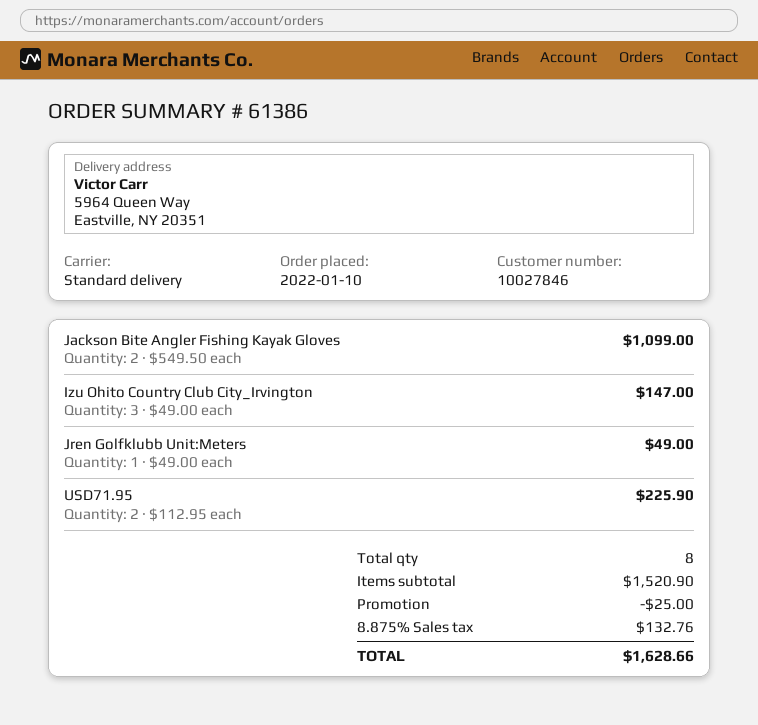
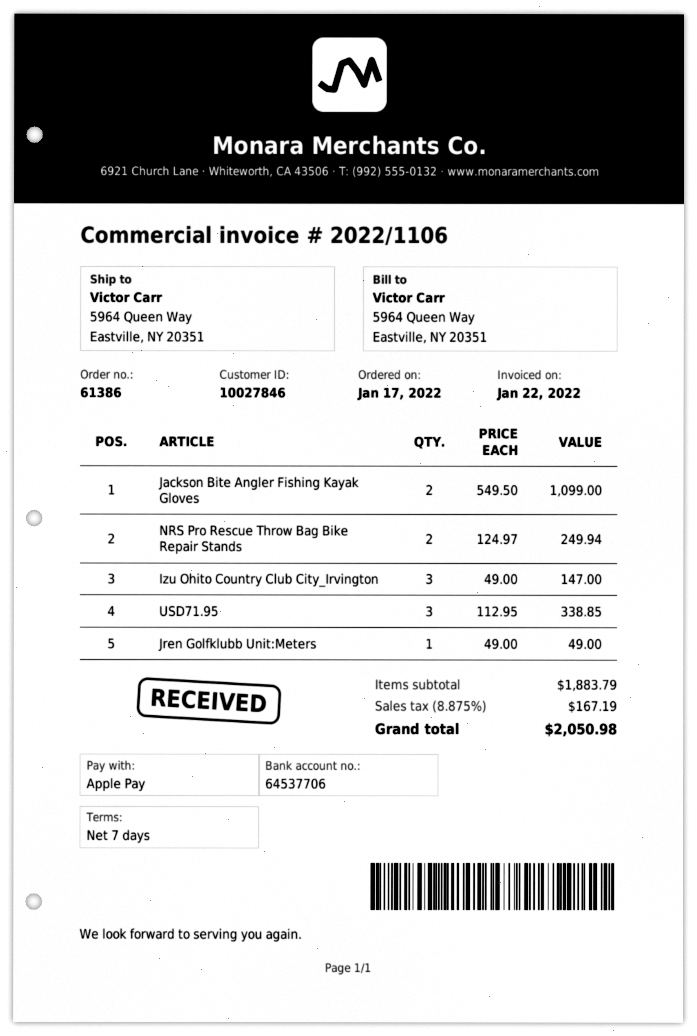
order date: 2022-01-10 -> 2022-01-17
USD71.95: 2 x 112.95 = 225.90 -> 3 x 112.95 = 338.85
NRS Pro Rescue Throw Bag Bike Repair Stands: none -> 2 x 124.97 = 249.94
subtotal: 1520.90 -> 1883.79
discount: 25.00 -> none
tax: 8.875% = 132.76 -> 8.875% = 167.19
total: 1628.66 -> 2050.98

